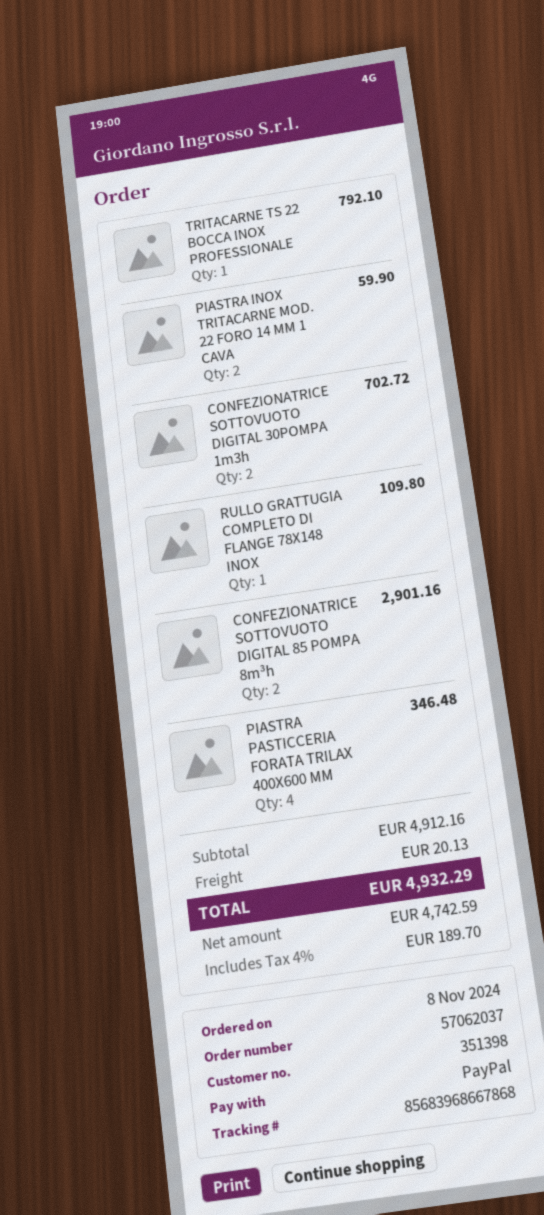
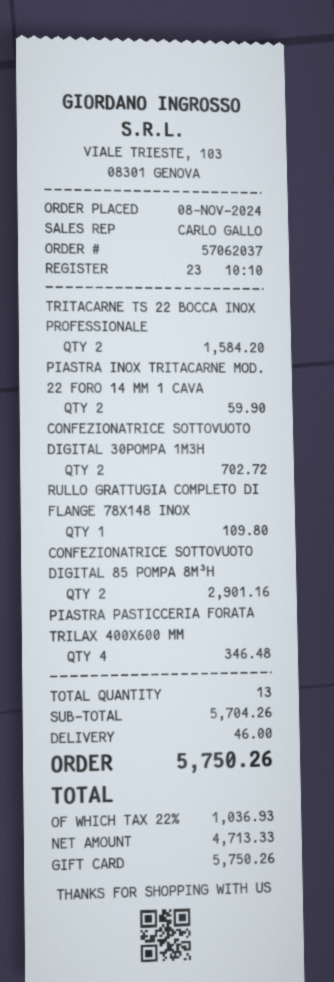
payment method: PayPal -> gift card
TRITACARNE TS 22 BOCCA INOX PROFESSIONALE: 1 for 792.10 -> 2 for 1584.20
subtotal: 4912.16 -> 5704.26
shipping: 20.13 -> 46.00
net: 4742.59 -> 4713.33
tax: 4% = 189.70 -> 22% = 1036.93
total: 4932.29 -> 5750.26

